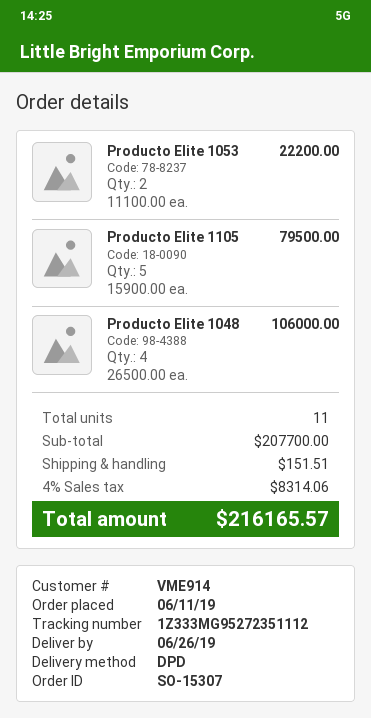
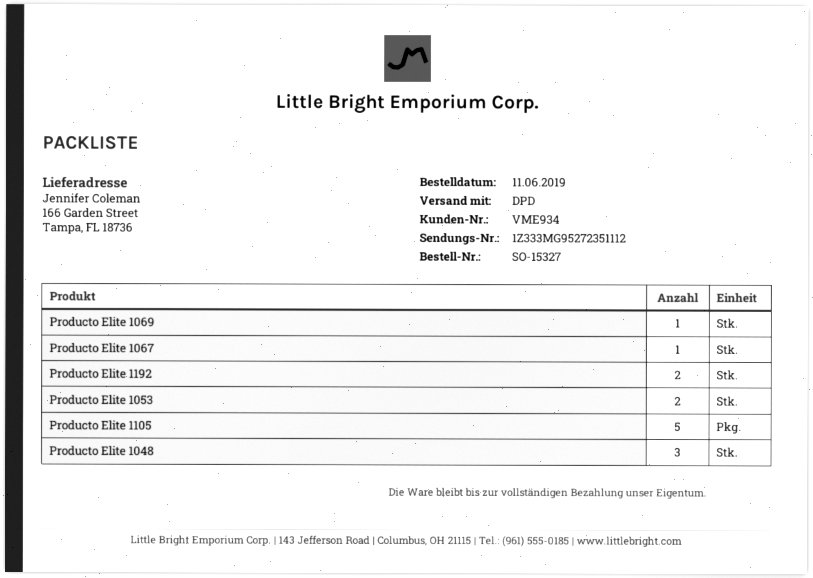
order number: SO-15307 -> SO-15327
customer number: VME914 -> VME934
Producto Elite 1048: 4 -> 3
Producto Elite 1069: none -> 1
Producto Elite 1067: none -> 1
Producto Elite 1192: none -> 2

